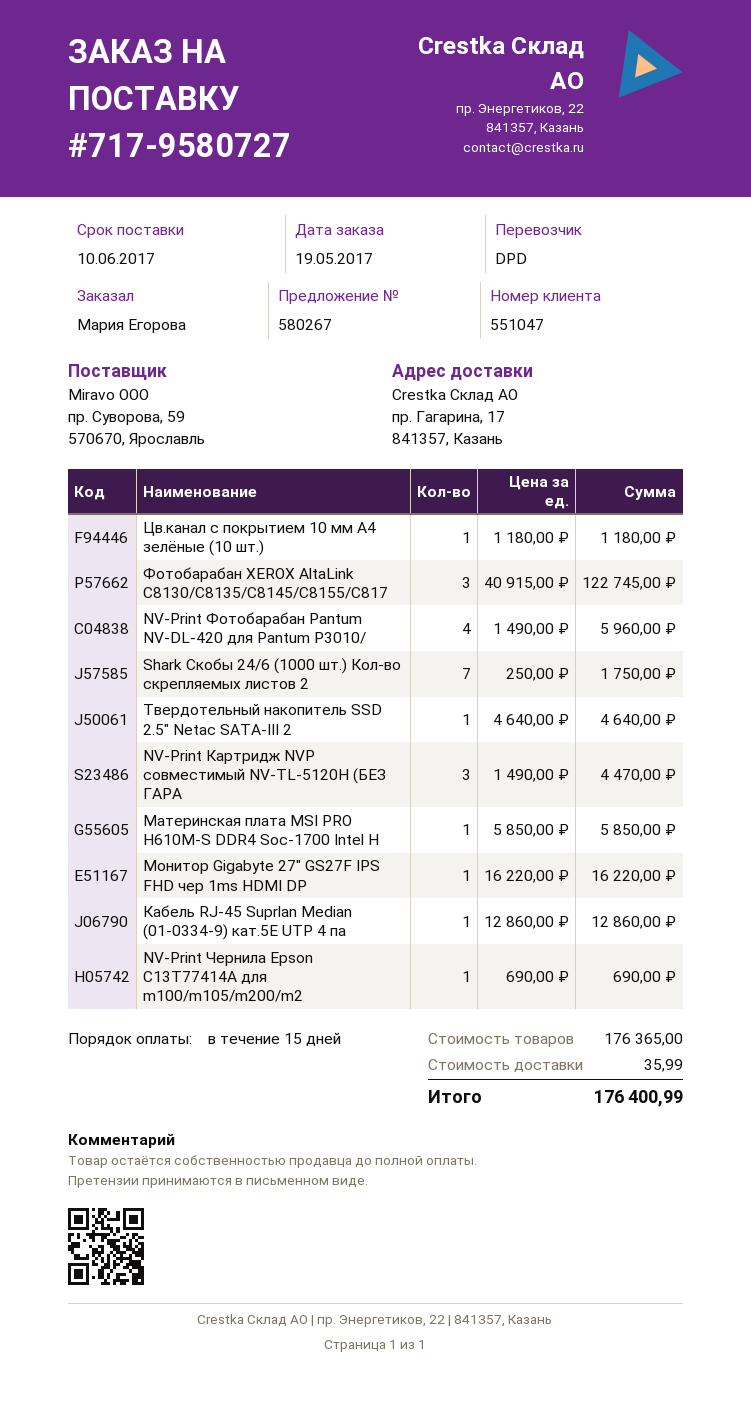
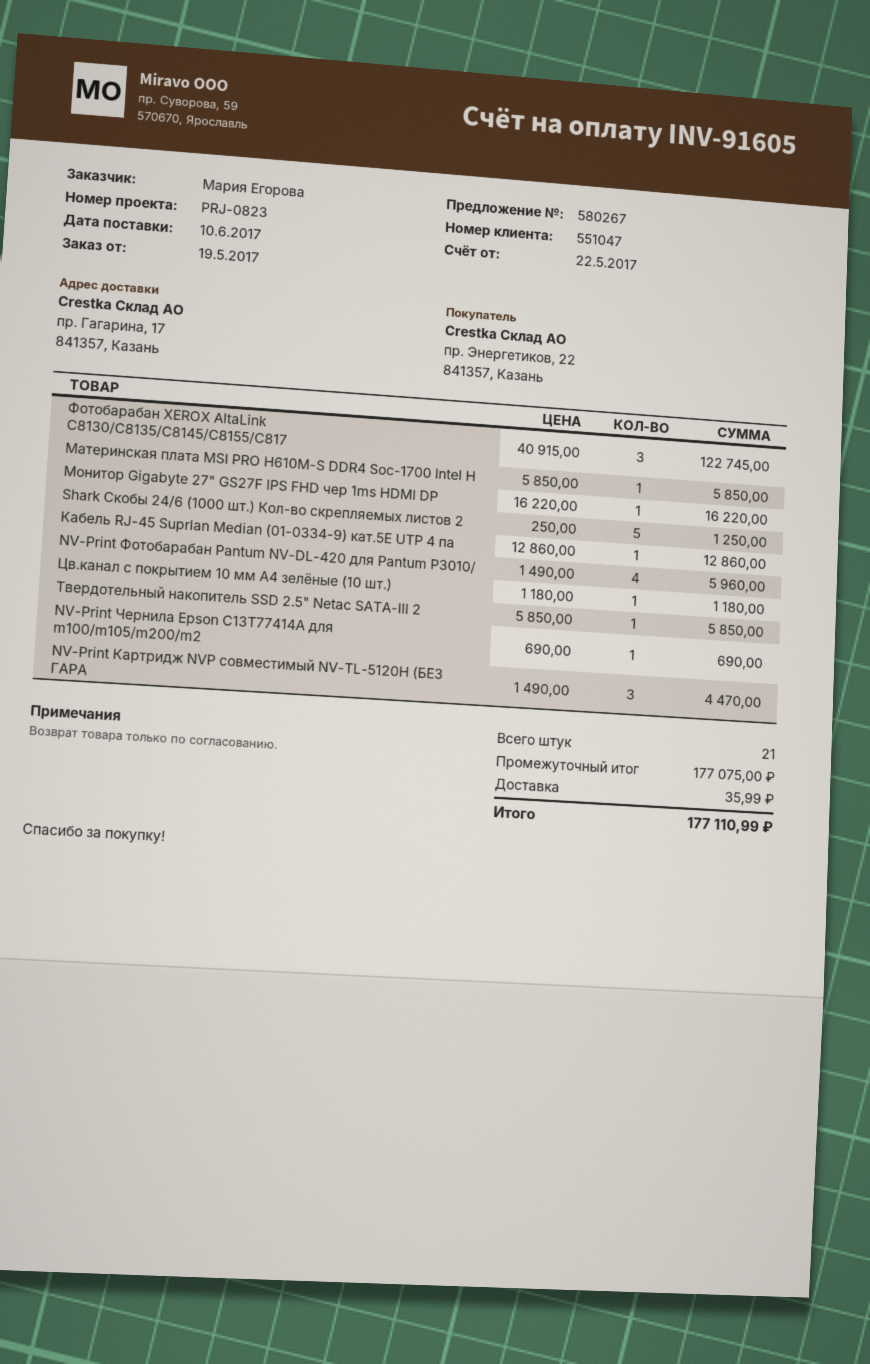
Shark Скобы 24/6 (1000 шт.) Кол-во скрепляемых листов 2: 7 x 250.00 = 1750.00 -> 5 x 250.00 = 1250.00
Твердотельный накопитель SSD 2.5" Netac SATA-III 2: 1 x 4640.00 = 4640.00 -> 1 x 5850.00 = 5850.00
subtotal: 176365.00 -> 177075.00
total: 176400.99 -> 177110.99

